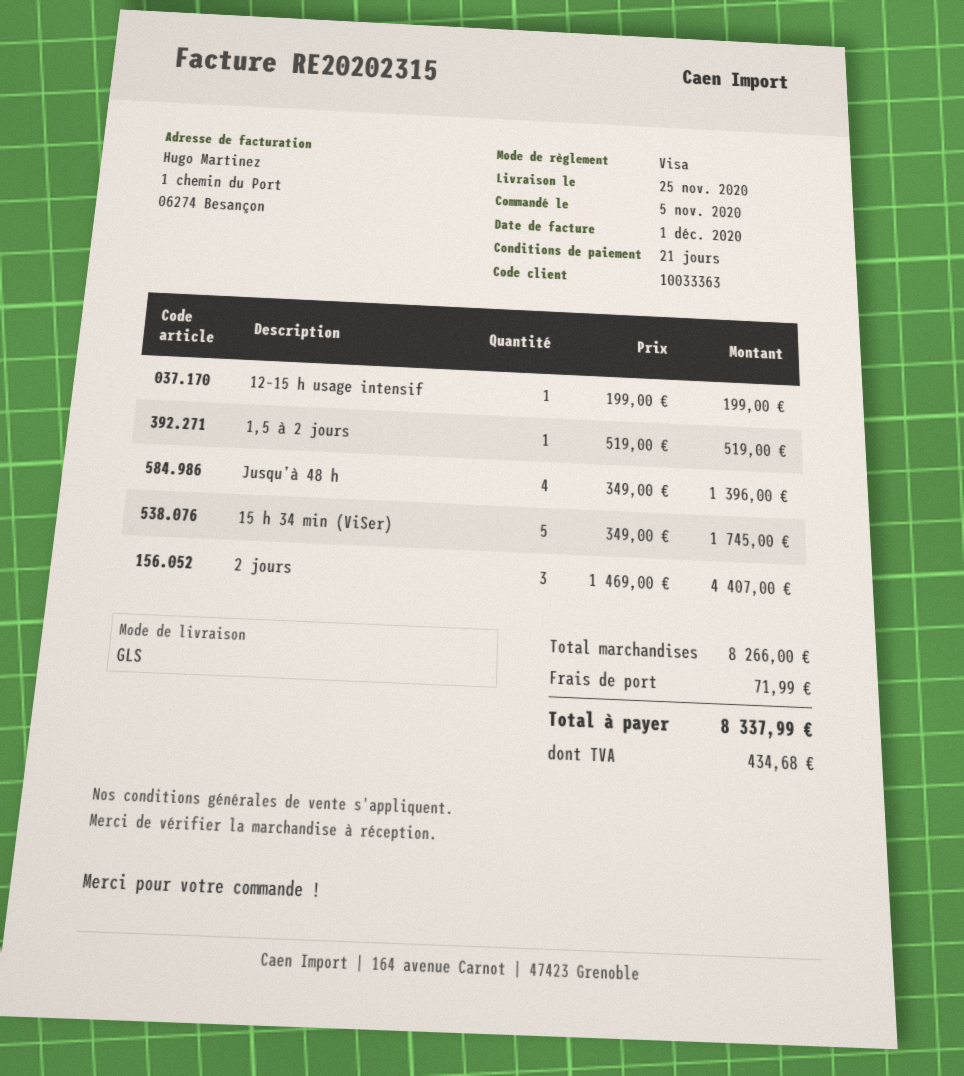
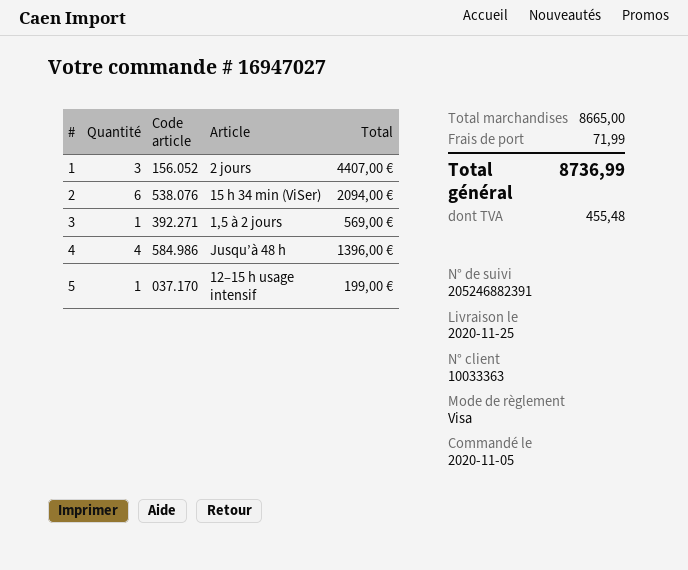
1,5 à 2 jours: 1 for 519.00 -> 1 for 569.00
15 h 34 min (ViSer): 5 for 1745.00 -> 6 for 2094.00
subtotal: 8266.00 -> 8665.00
tax: 434.68 -> 455.48
total: 8337.99 -> 8736.99

